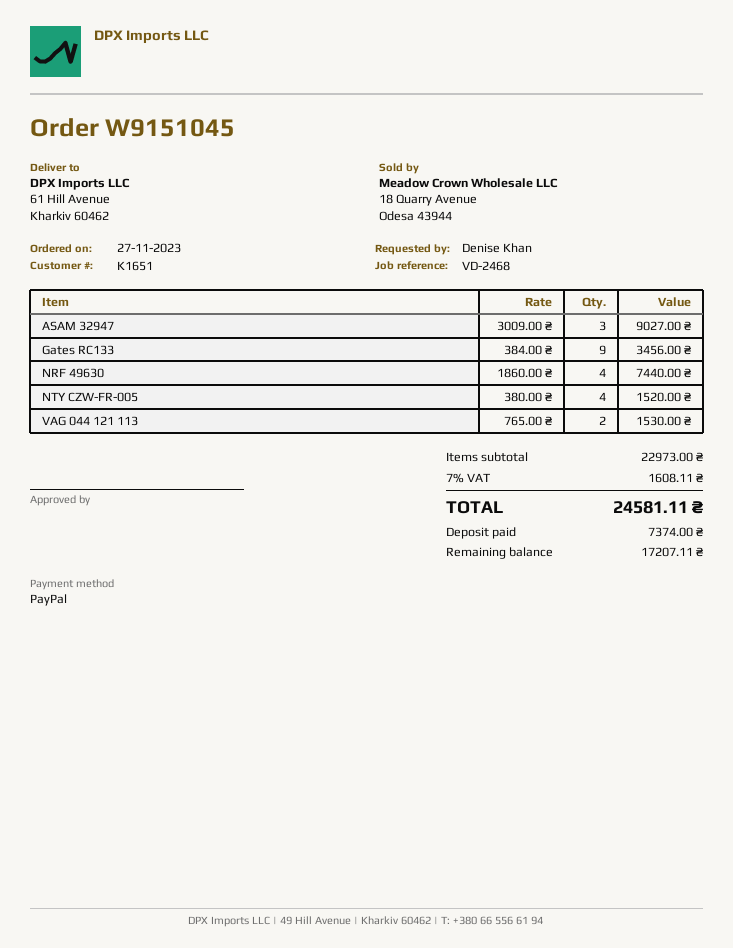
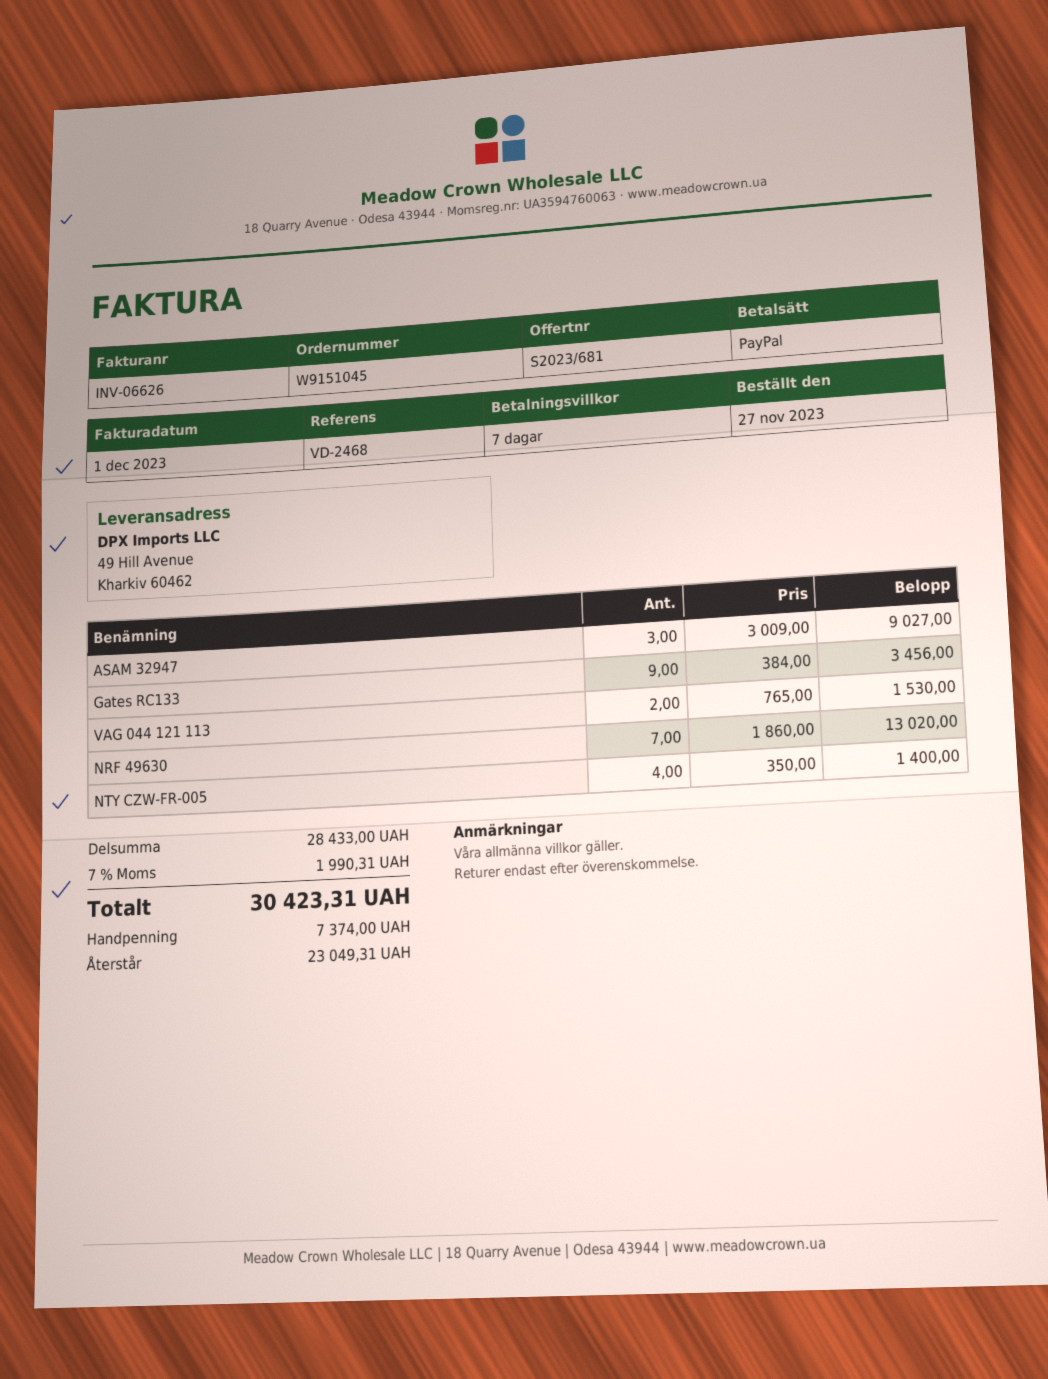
ship to: 61 Hill Avenue, Kharkiv 60462 -> 49 Hill Avenue, Kharkiv 60462
NRF 49630: 4 x 1860.00 = 7440.00 -> 7 x 1860.00 = 13020.00
NTY CZW-FR-005: 4 x 380.00 = 1520.00 -> 4 x 350.00 = 1400.00
subtotal: 22973.00 -> 28433.00
tax: 7% = 1608.11 -> 7% = 1990.31
total: 24581.11 -> 30423.31
balance: 17207.11 -> 23049.31

